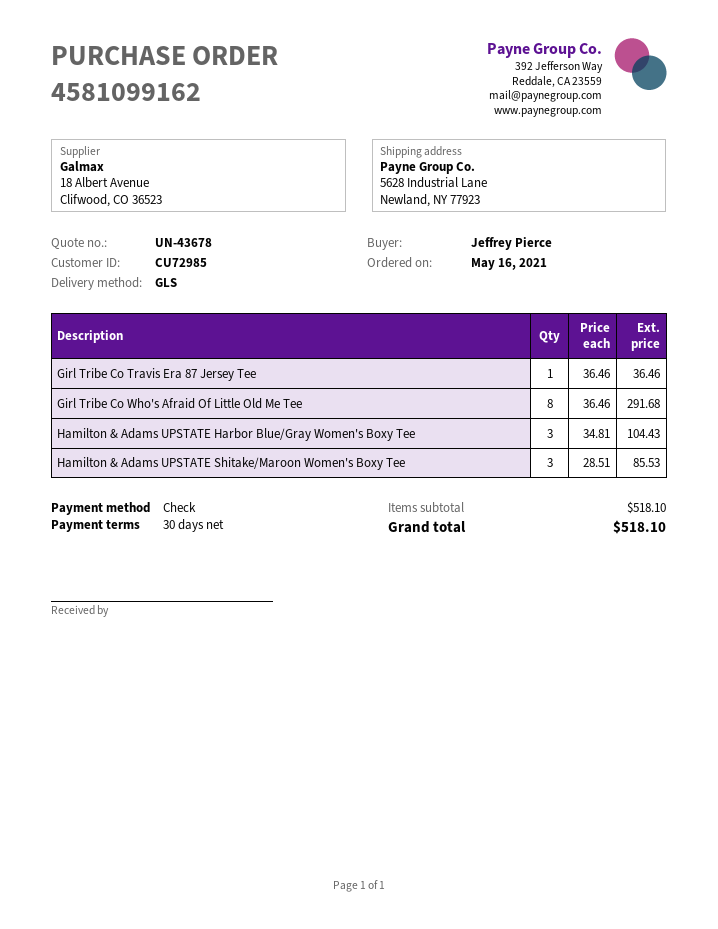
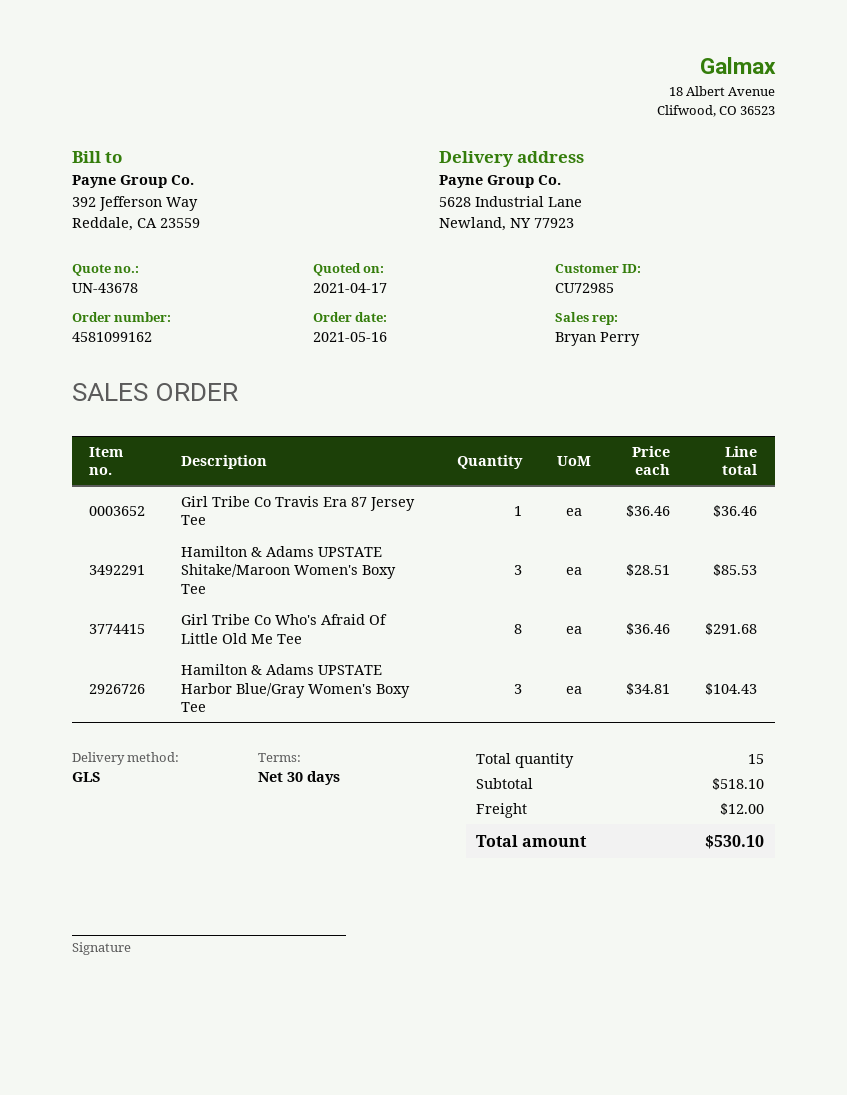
shipping: none -> 12.00
total: 518.10 -> 530.10

